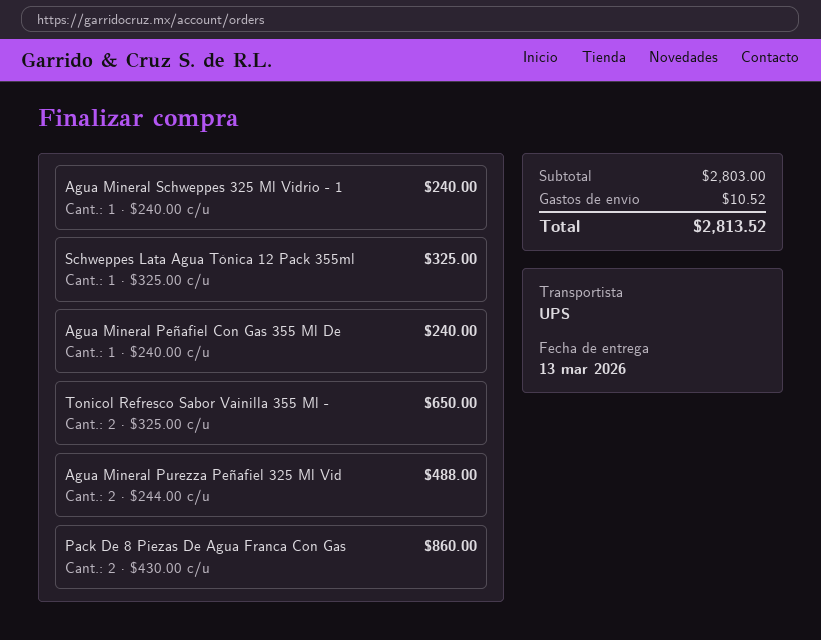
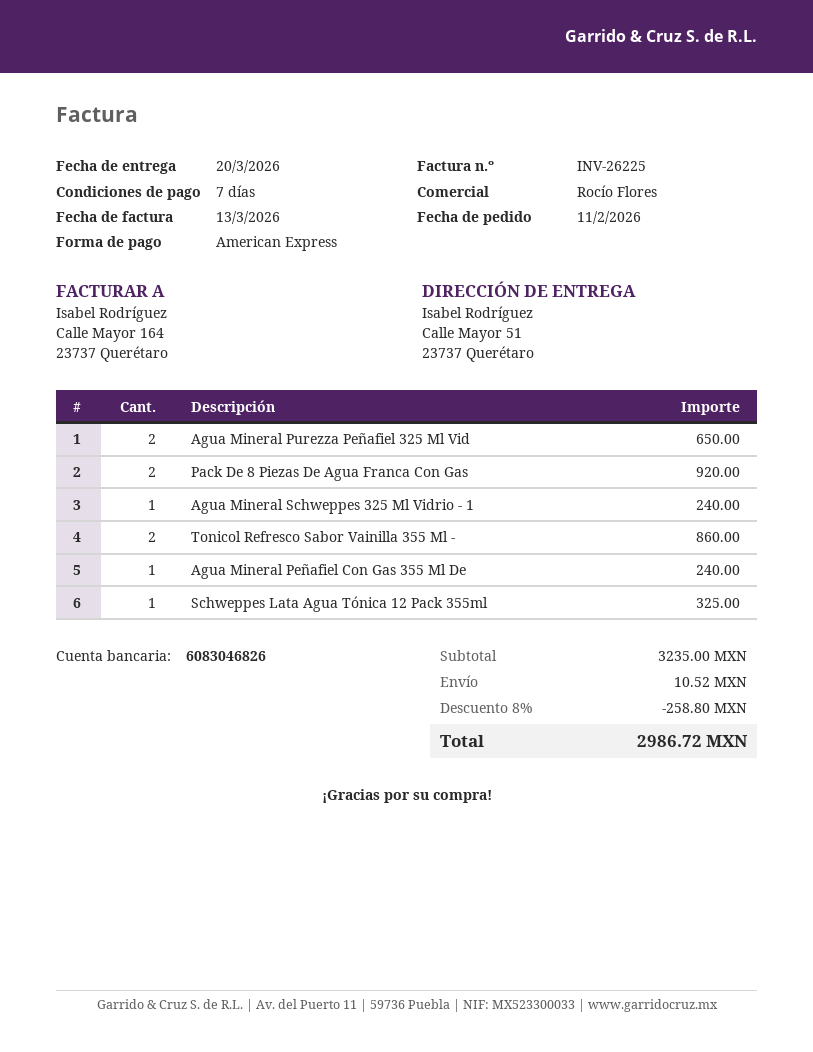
delivery date: 2026-03-13 -> 2026-03-20
Tonicol Refresco Sabor Vainilla 355 Ml -: 2 for 650.00 -> 2 for 860.00
Agua Mineral Purezza Peñafiel 325 Ml Vid: 2 for 488.00 -> 2 for 650.00
Pack De 8 Piezas De Agua Franca Con Gas: 2 for 860.00 -> 2 for 920.00
subtotal: 2803.00 -> 3235.00
discount: none -> 8% = 258.80
total: 2813.52 -> 2986.72

